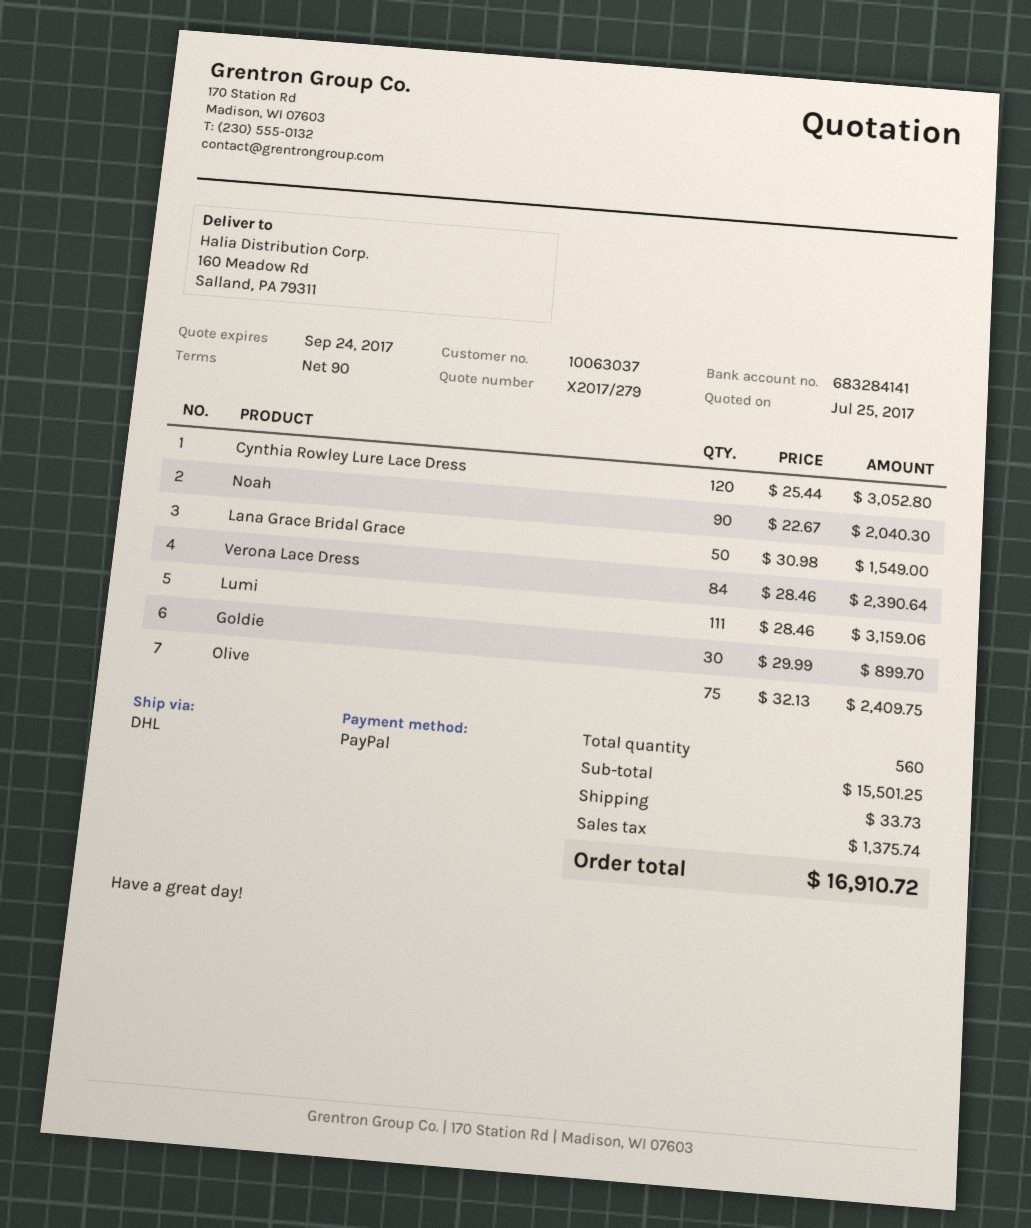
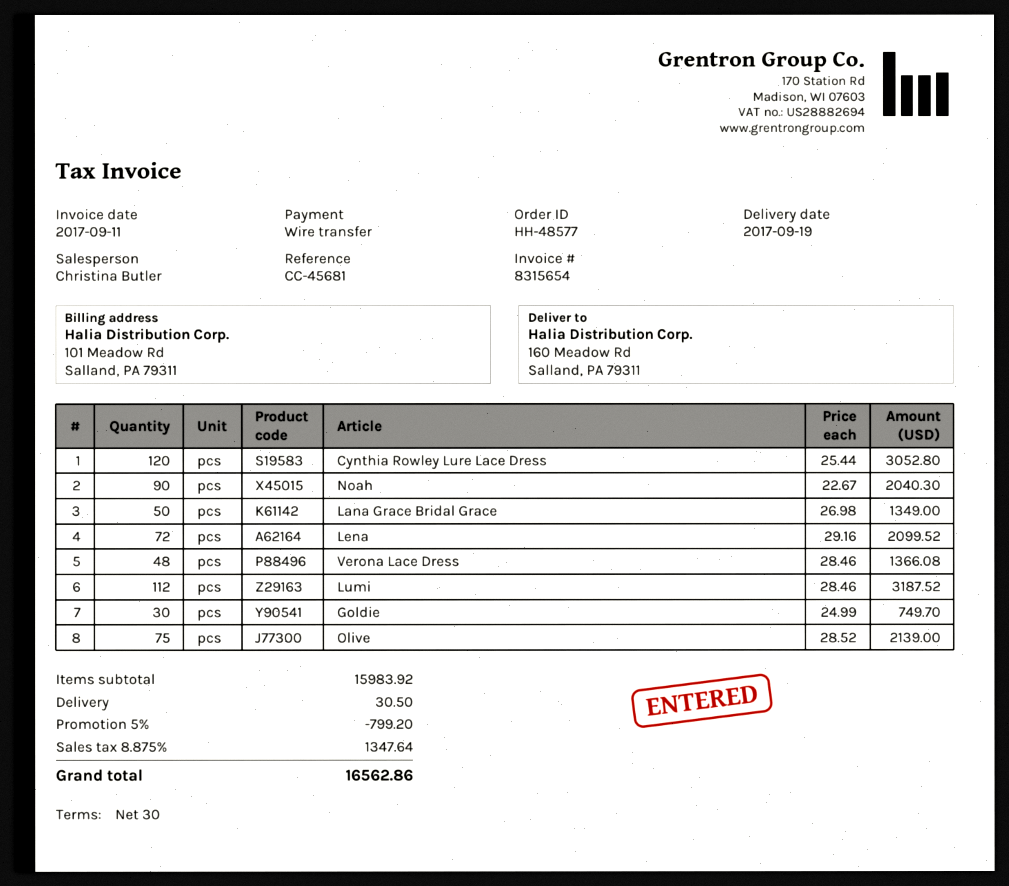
payment terms: 90 days -> 30 days
payment method: PayPal -> bank transfer
Lana Grace Bridal Grace: 50 x 30.98 = 1549.00 -> 50 x 26.98 = 1349.00
Verona Lace Dress: 84 x 28.46 = 2390.64 -> 48 x 28.46 = 1366.08
Lumi: 111 x 28.46 = 3159.06 -> 112 x 28.46 = 3187.52
Goldie: 30 x 29.99 = 899.70 -> 30 x 24.99 = 749.70
Olive: 75 x 32.13 = 2409.75 -> 75 x 28.52 = 2139.00
Lena: none -> 72 x 29.16 = 2099.52
subtotal: 15501.25 -> 15983.92
discount: none -> 5% = 799.20
shipping: 33.73 -> 30.50
tax: 1375.74 -> 1347.64
total: 16910.72 -> 16562.86

